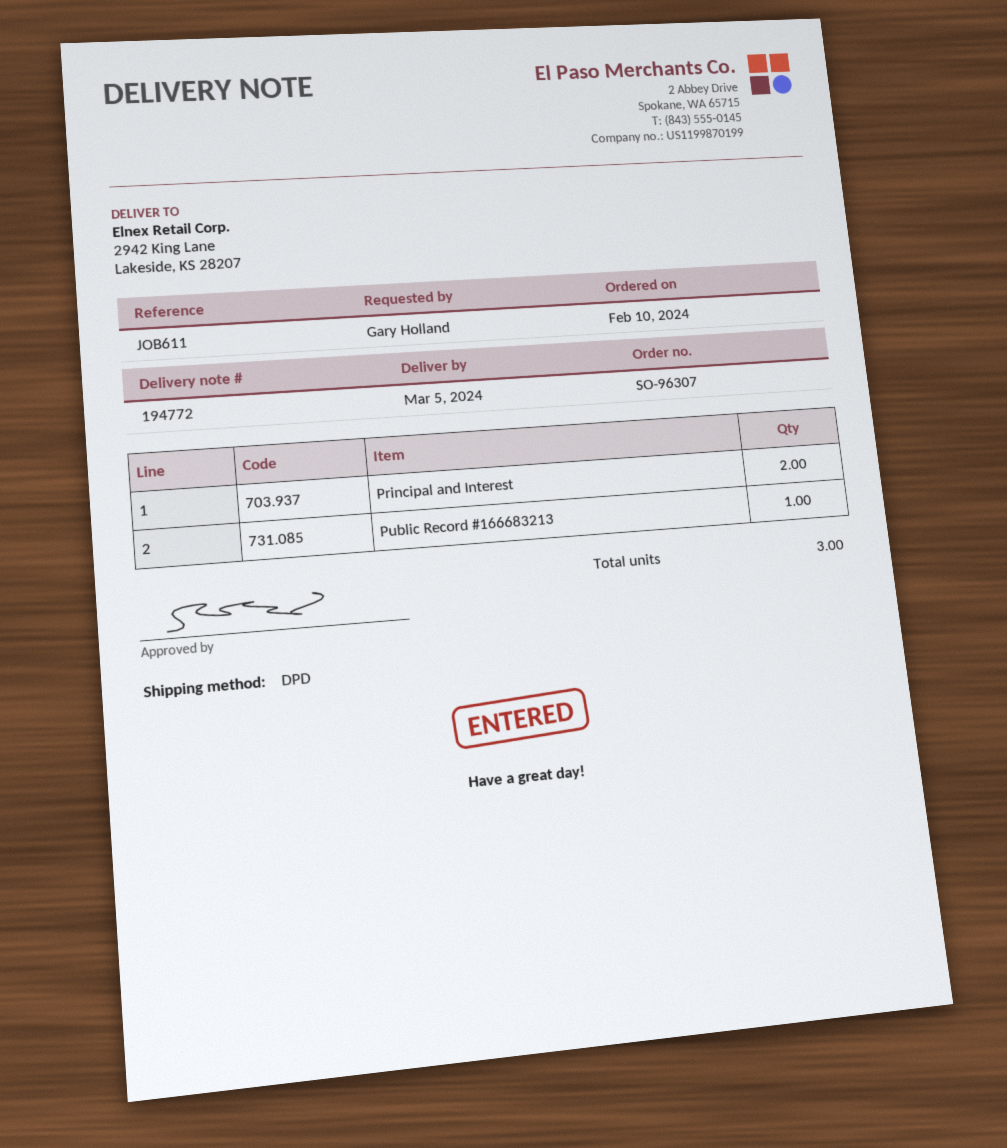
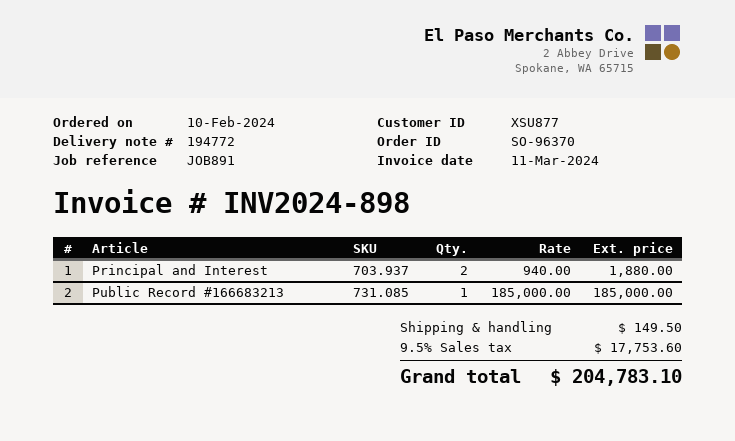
order number: SO-96307 -> SO-96370
reference: JOB611 -> JOB891

